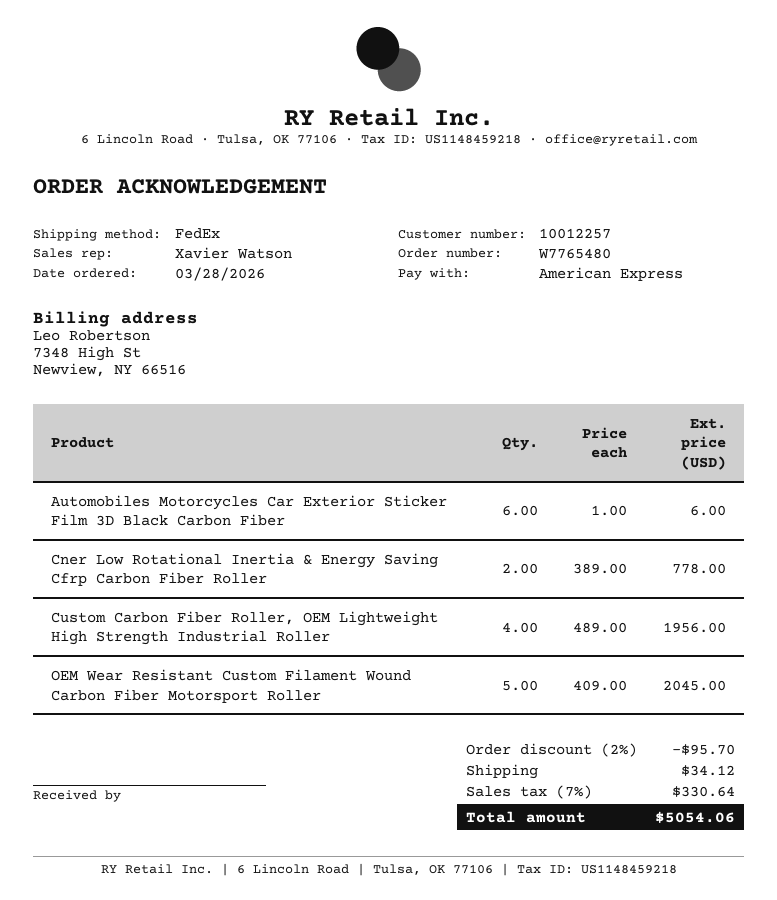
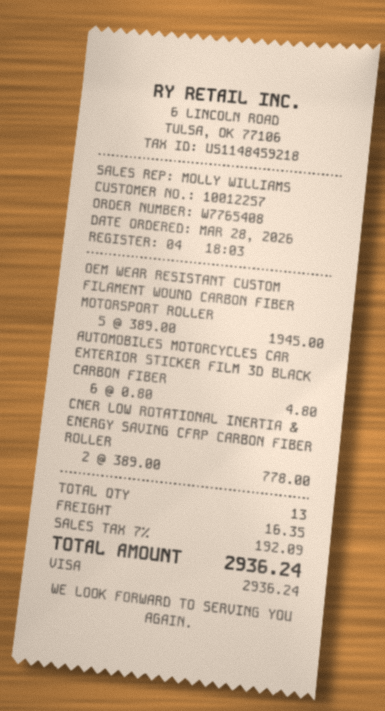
order number: W7765480 -> W7765408
sales rep: Xavier Watson -> MOLLY WILLIAMS
payment method: American Express -> Visa
Automobiles Motorcycles Car Exterior Sticker Film 3D Black Carbon Fiber: 6 x 1.00 = 6.00 -> 6 x 0.80 = 4.80
Custom Carbon Fiber Roller, OEM Lightweight High Strength Industrial Roller: 4 x 489.00 = 1956.00 -> none
OEM Wear Resistant Custom Filament Wound Carbon Fiber Motorsport Roller: 5 x 409.00 = 2045.00 -> 5 x 389.00 = 1945.00
discount: 2% = 95.70 -> none
shipping: 34.12 -> 16.35
tax: 7% = 330.64 -> 7% = 192.09
total: 5054.06 -> 2936.24

